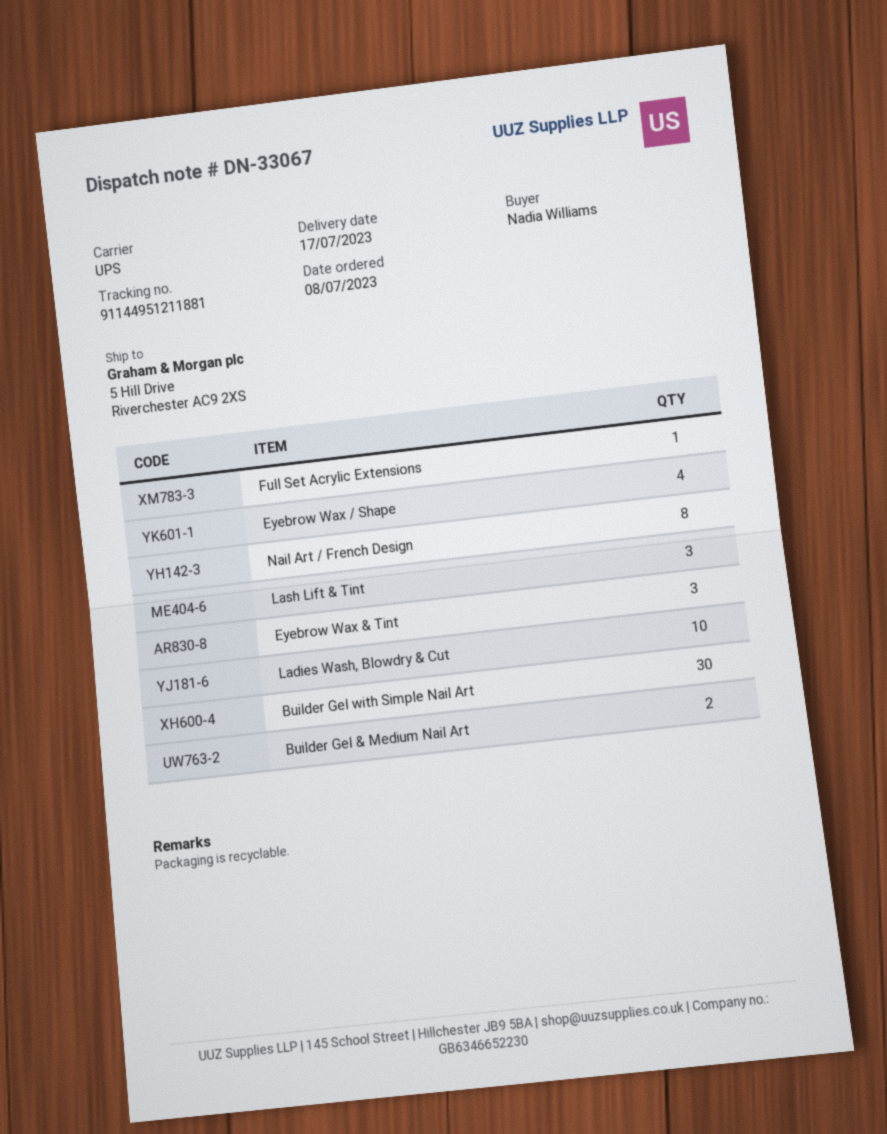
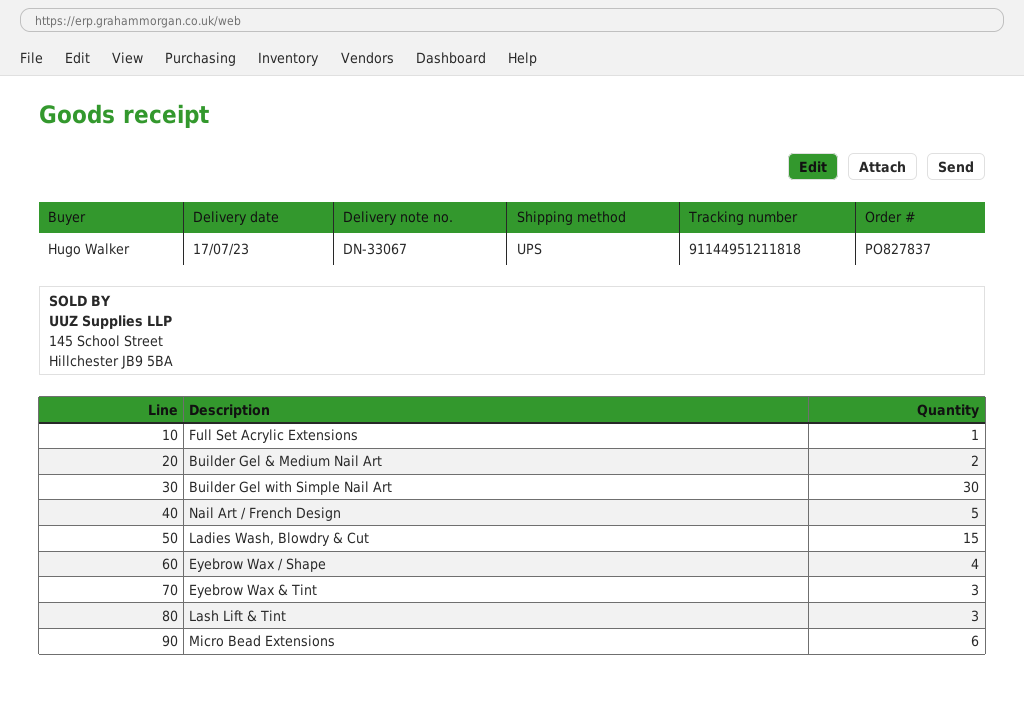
ordered by: Nadia Williams -> Hugo Walker
tracking number: 91144951211881 -> 91144951211818
Nail Art / French Design: 8 -> 5
Ladies Wash, Blowdry & Cut: 10 -> 15
Micro Bead Extensions: none -> 6

